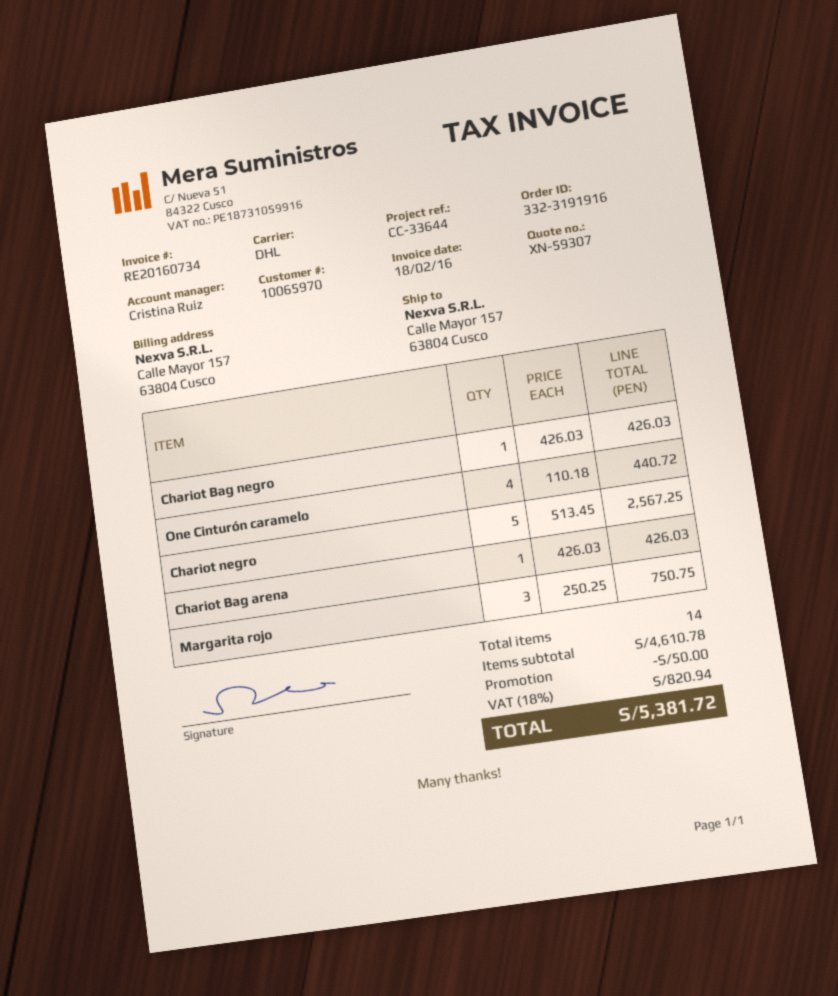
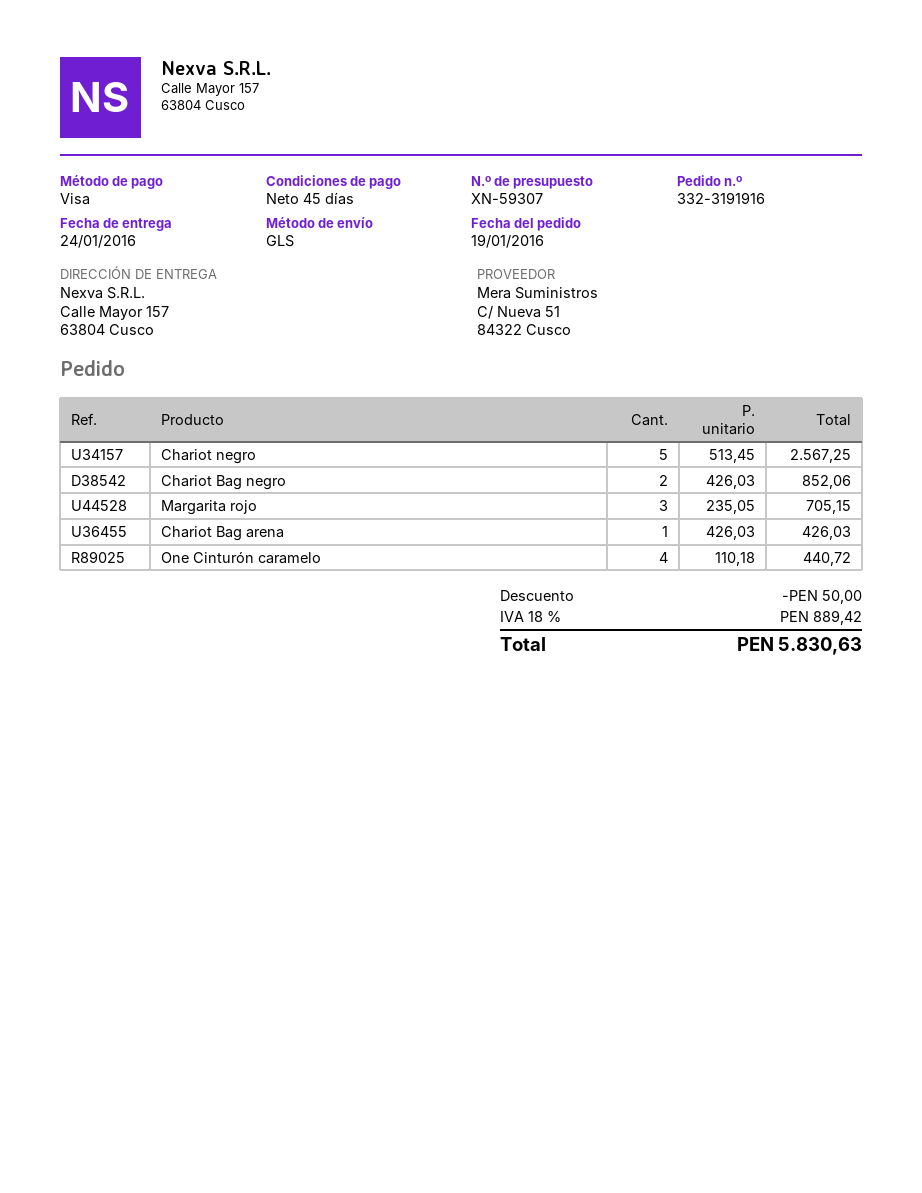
shipping method: DHL -> GLS
Chariot Bag negro: 1 x 426.03 = 426.03 -> 2 x 426.03 = 852.06
Margarita rojo: 3 x 250.25 = 750.75 -> 3 x 235.05 = 705.15
tax: 18% = 820.94 -> 18% = 889.42
total: 5381.72 -> 5830.63

